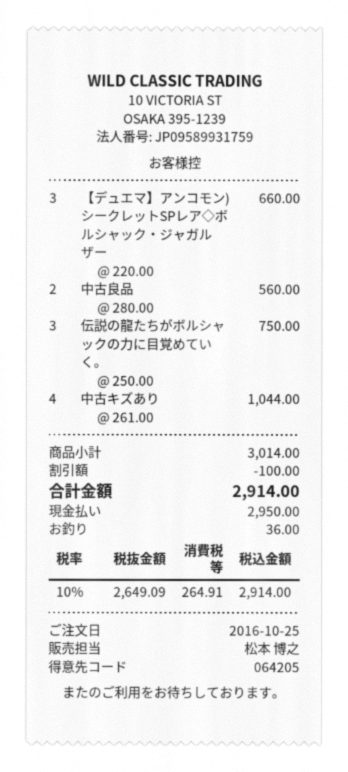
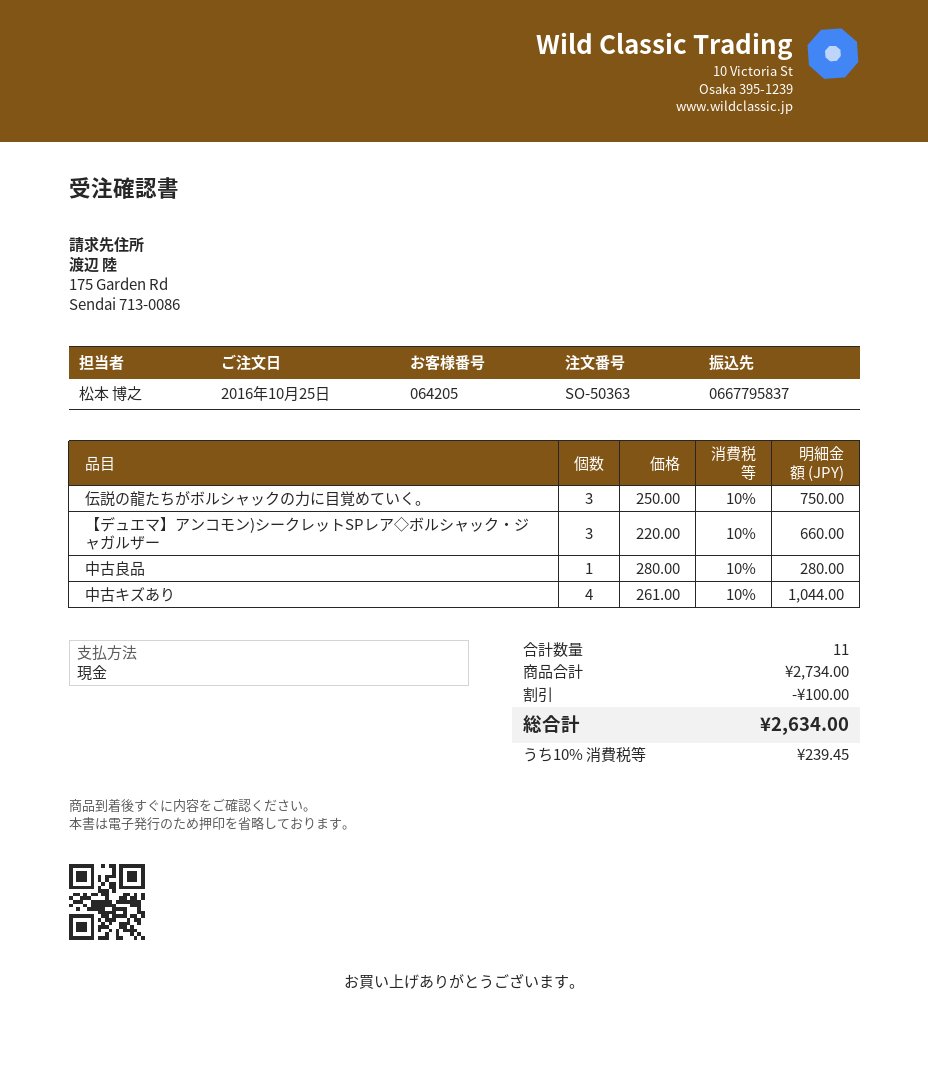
中古良品: 2 x 280.00 = 560.00 -> 1 x 280.00 = 280.00
subtotal: 3014.00 -> 2734.00
tax: 10% = 264.91 -> 10% = 239.45
total: 2914.00 -> 2634.00

